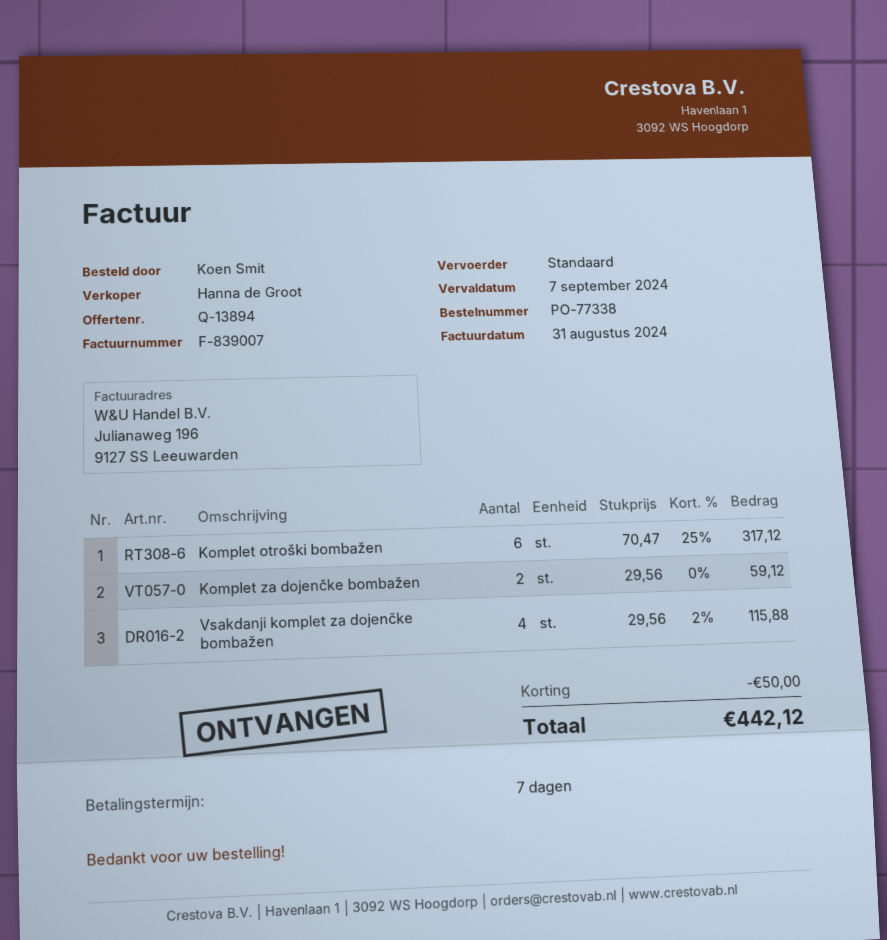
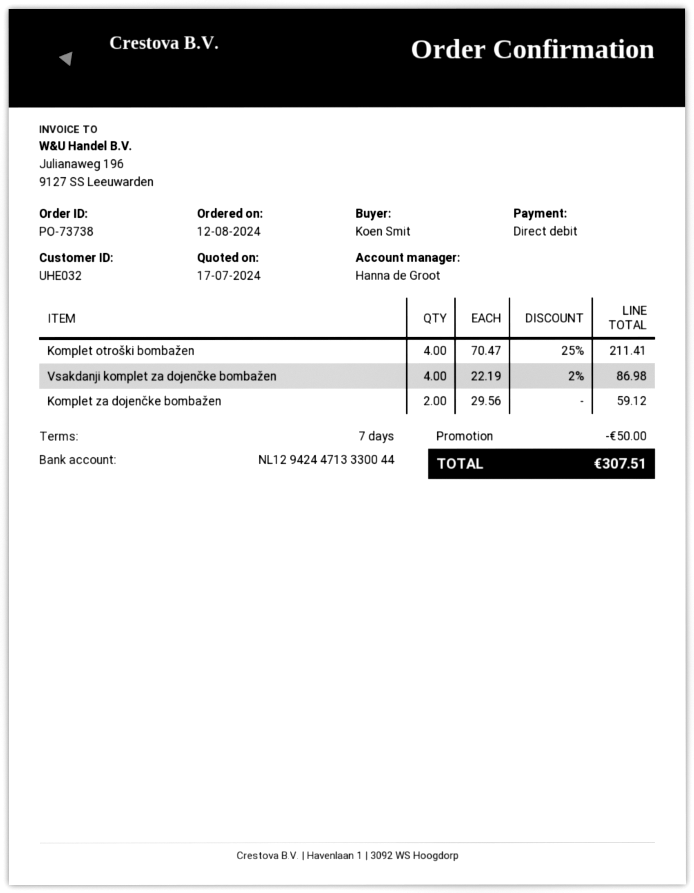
order number: PO-77338 -> PO-73738
Komplet otroški bombažen: 6 x 70.47 - 25% = 317.12 -> 4 x 70.47 - 25% = 211.41
Vsakdanji komplet za dojenčke bombažen: 4 x 29.56 - 2% = 115.88 -> 4 x 22.19 - 2% = 86.98
total: 442.12 -> 307.51

